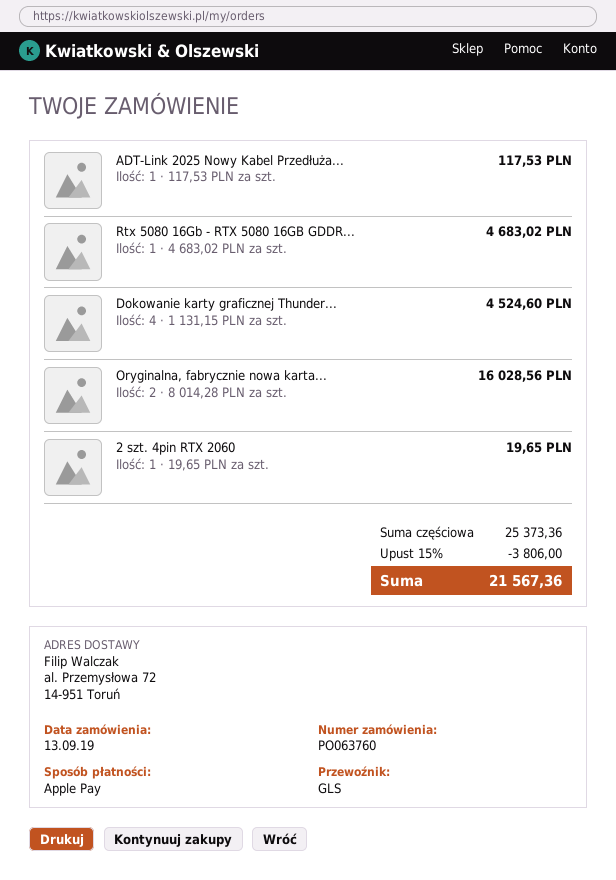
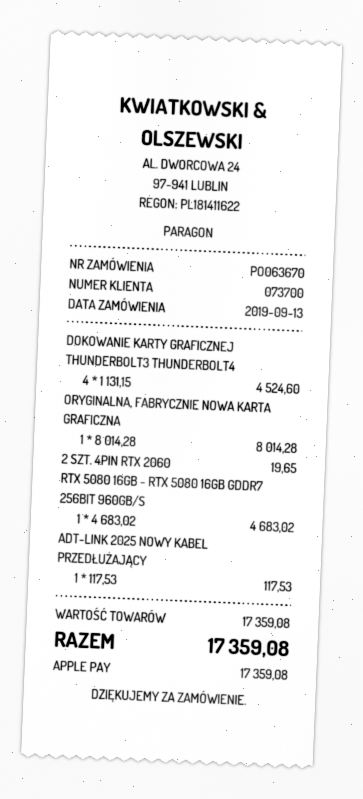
order number: PO063760 -> PO063670
Oryginalna, fabrycznie nowa karta...: 2 x 8014.28 = 16028.56 -> 1 x 8014.28 = 8014.28
subtotal: 25373.36 -> 17359.08
discount: 15% = 3806.00 -> none
total: 21567.36 -> 17359.08

